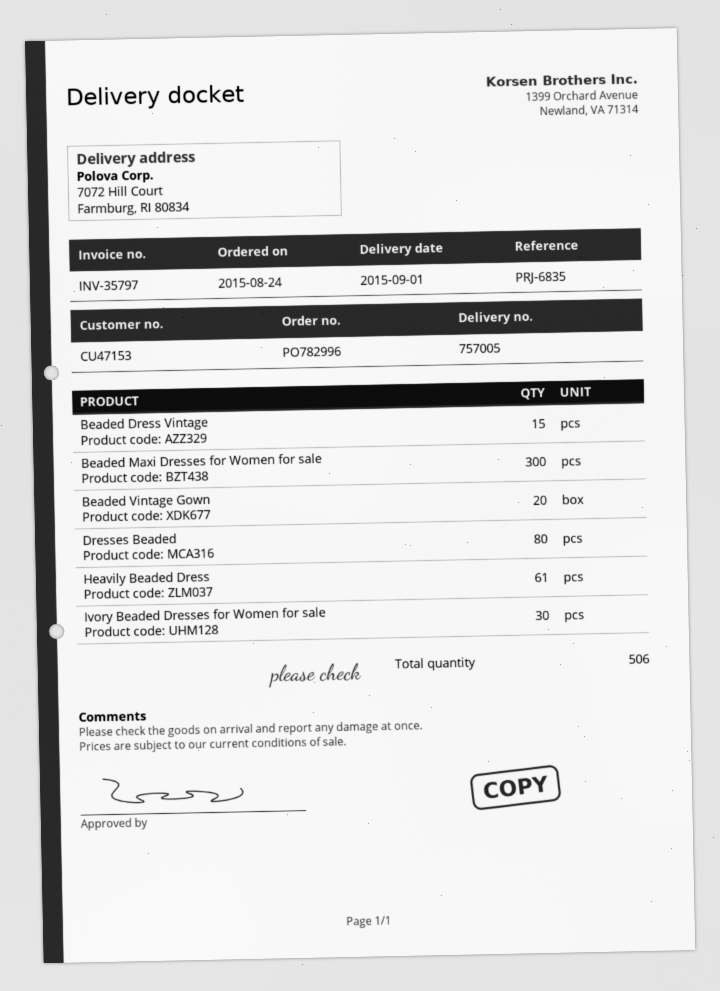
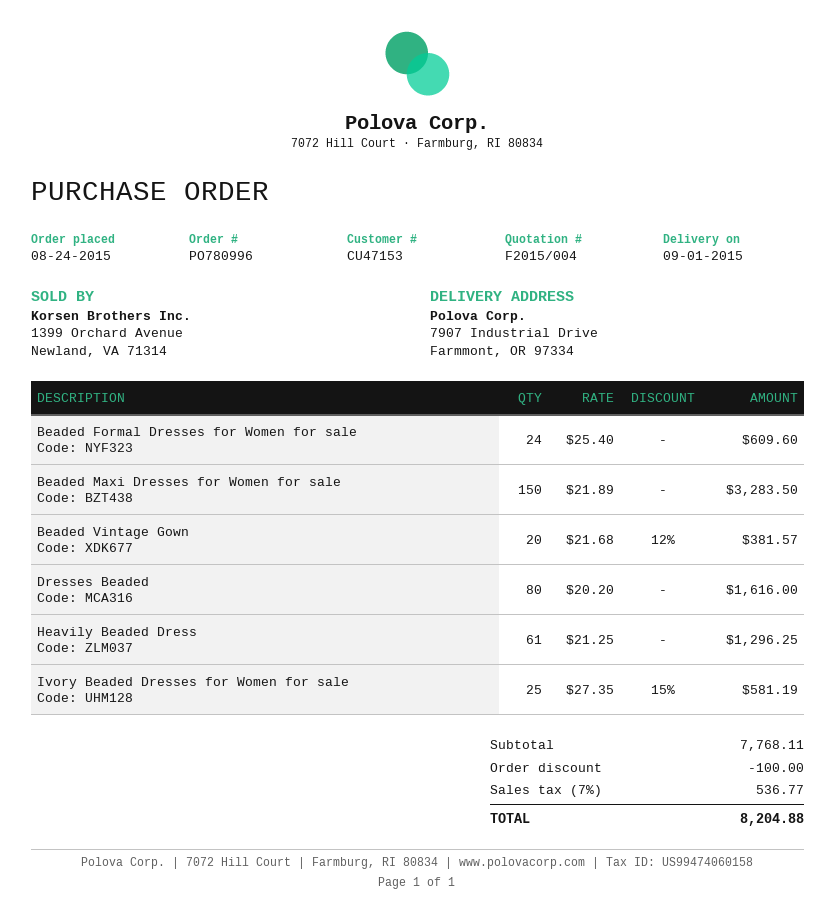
order number: PO782996 -> PO780996
ship to: 7072 Hill Court, Farmburg, RI 80834 -> 7907 Industrial Drive, Farmmont, OR 97334
Beaded Dress Vintage: 15 -> none
Beaded Maxi Dresses for Women for sale: 300 -> 150
Ivory Beaded Dresses for Women for sale: 30 -> 25
Beaded Formal Dresses for Women for sale: none -> 24

